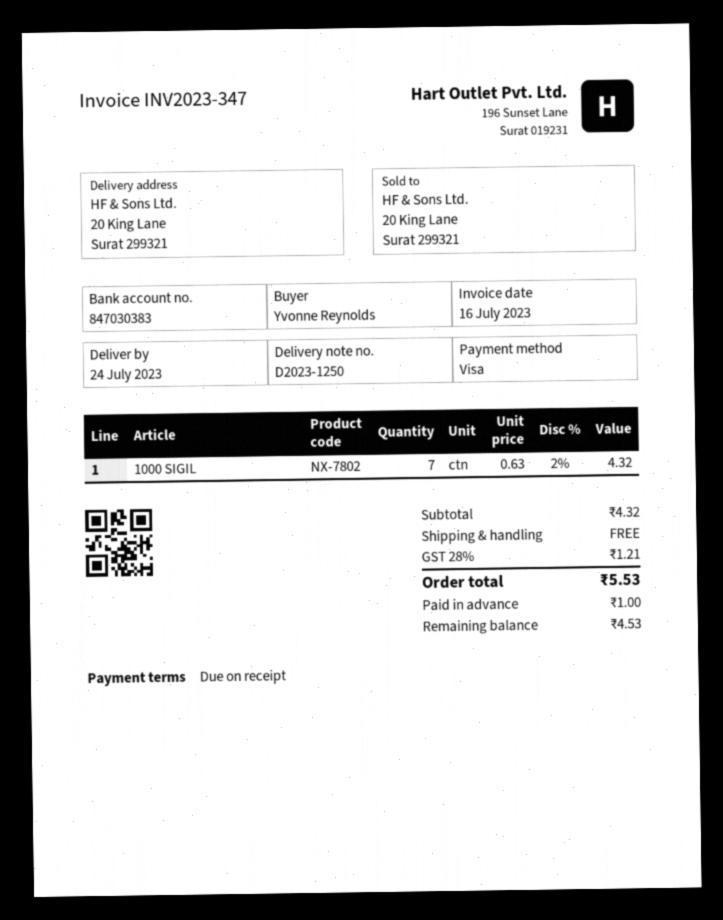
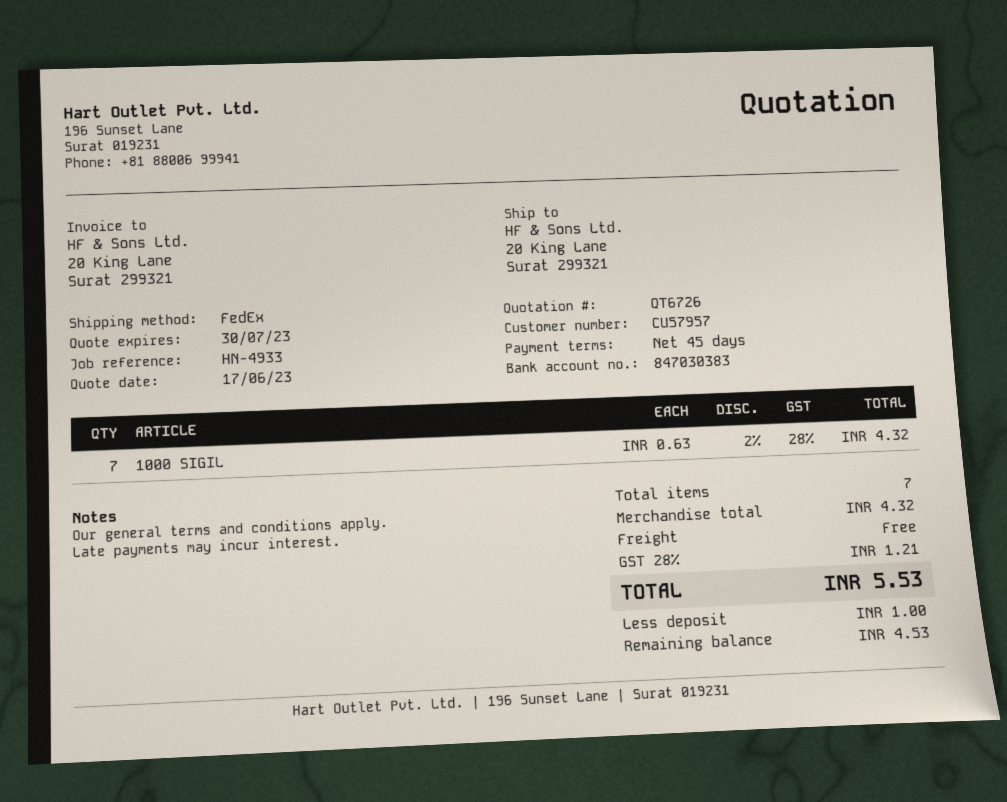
payment terms: on receipt -> 45 days

